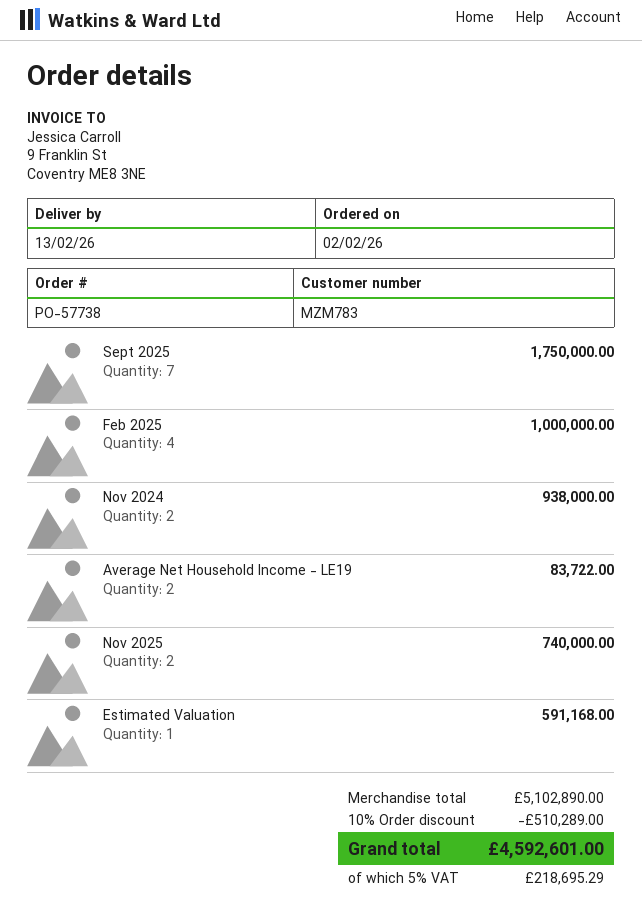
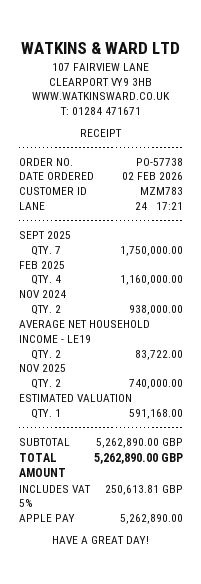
Feb 2025: 4 for 1000000.00 -> 4 for 1160000.00
subtotal: 5102890.00 -> 5262890.00
discount: 10% = 510289.00 -> none
tax: 5% = 218695.29 -> 5% = 250613.81
total: 4592601.00 -> 5262890.00

